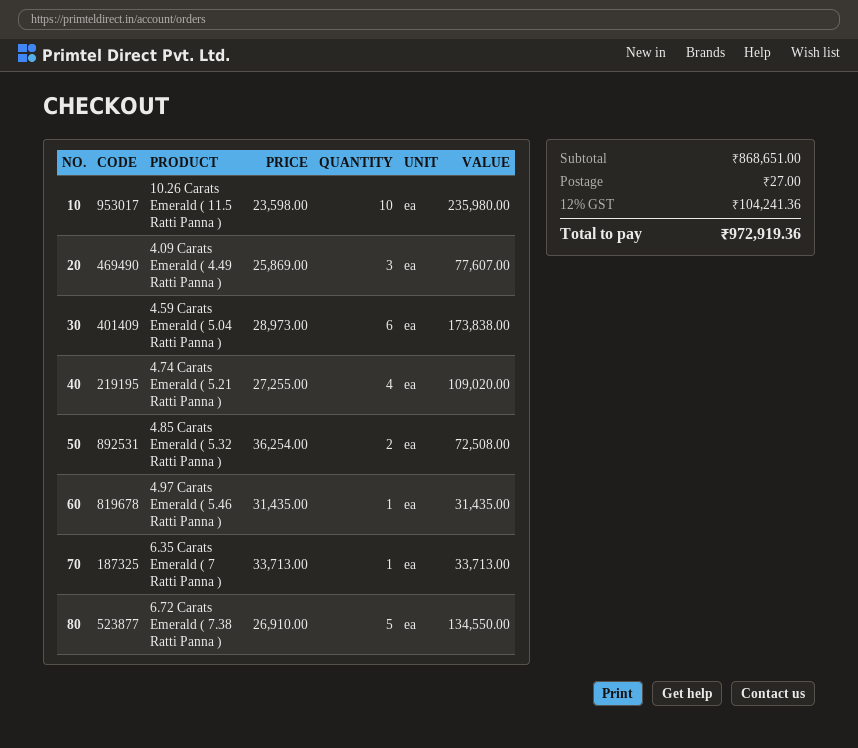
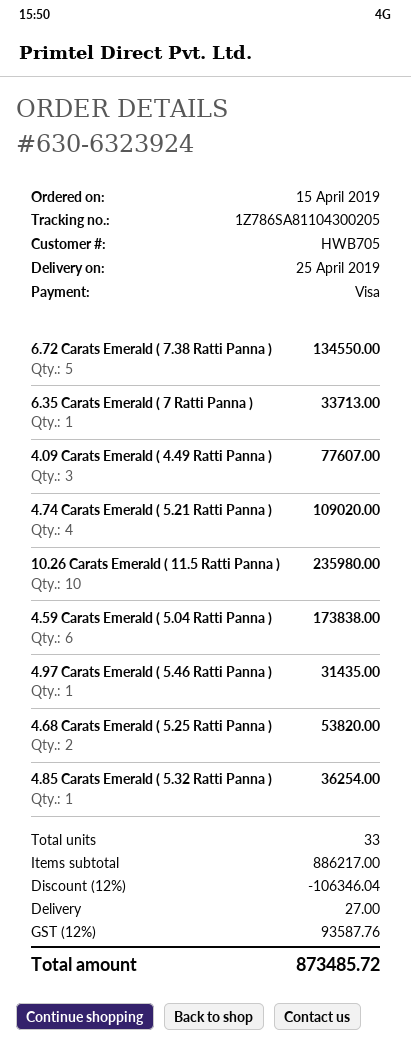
4.85 Carats Emerald ( 5.32 Ratti Panna ): 2 for 72508.00 -> 1 for 36254.00
4.68 Carats Emerald ( 5.25 Ratti Panna ): none -> 2 for 53820.00
subtotal: 868651.00 -> 886217.00
discount: none -> 12% = 106346.04
tax: 12% = 104241.36 -> 12% = 93587.76
total: 972919.36 -> 873485.72

